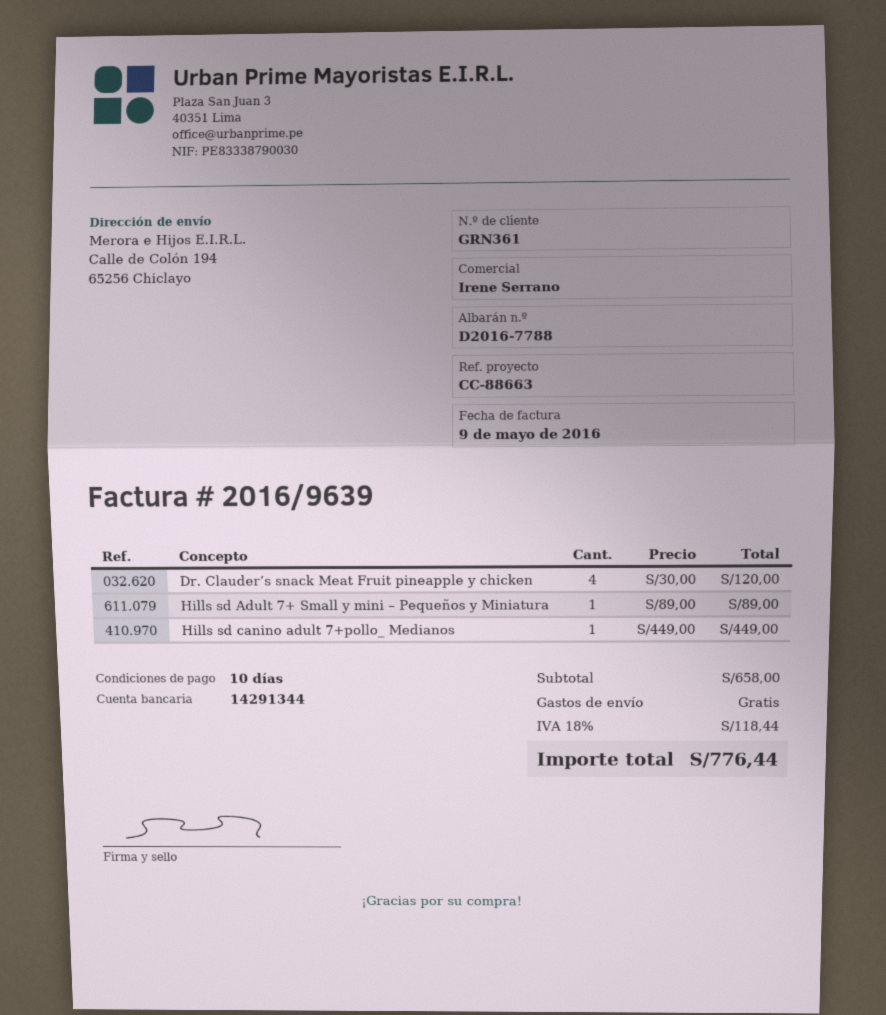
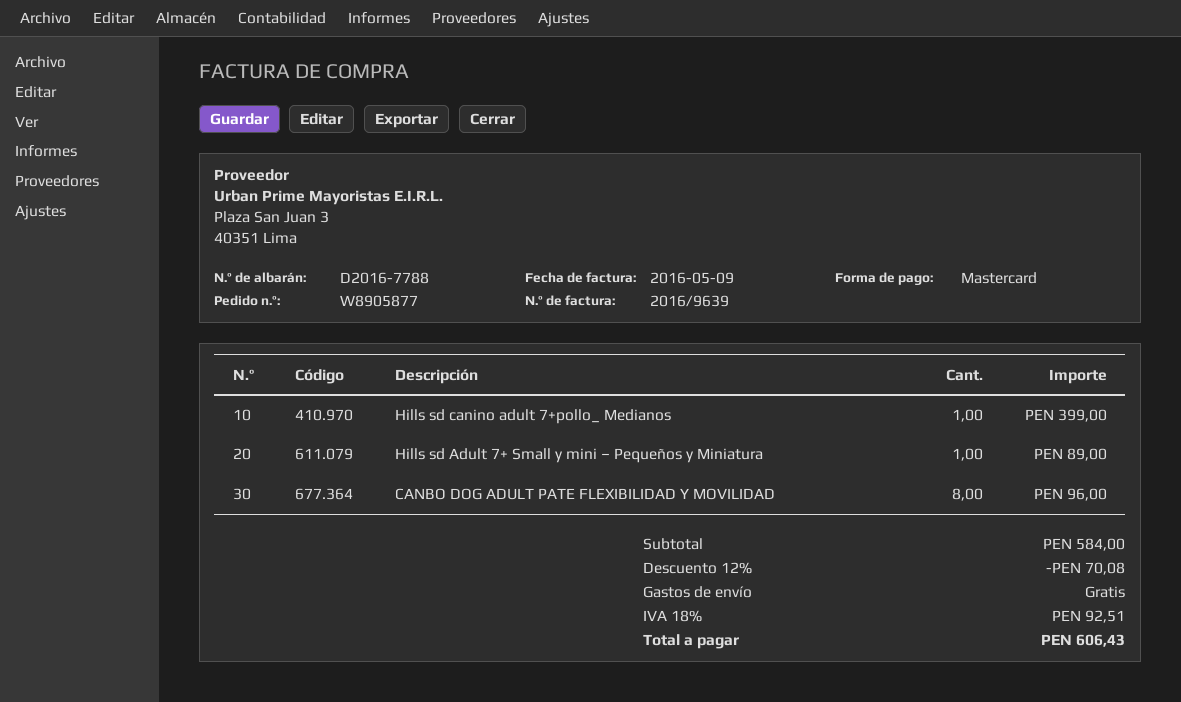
Dr. Clauder’s snack Meat Fruit pineapple y chicken: 4 for 120.00 -> none
Hills sd canino adult 7+pollo_ Medianos: 1 for 449.00 -> 1 for 399.00
CANBO DOG ADULT PATE FLEXIBILIDAD Y MOVILIDAD: none -> 8 for 96.00
subtotal: 658.00 -> 584.00
discount: none -> 12% = 70.08
tax: 18% = 118.44 -> 18% = 92.51
total: 776.44 -> 606.43

